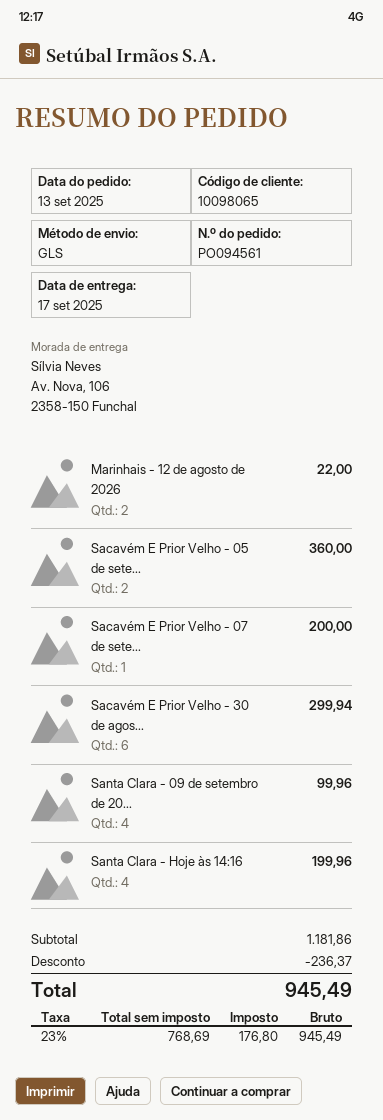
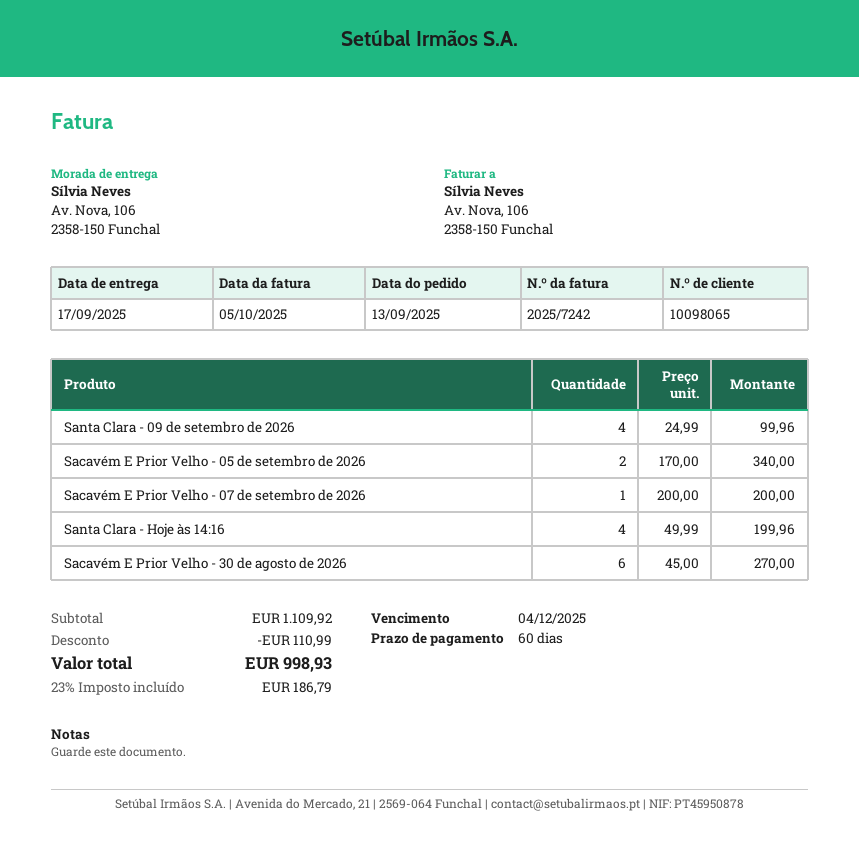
Marinhais - 12 de agosto de 2026: 2 for 22.00 -> none
Sacavém E Prior Velho - 05 de sete...: 2 for 360.00 -> 2 for 340.00
Sacavém E Prior Velho - 30 de agos...: 6 for 299.94 -> 6 for 270.00
subtotal: 1181.86 -> 1109.92
discount: 236.37 -> 110.99
tax: 23% = 176.80 -> 23% = 186.79
total: 945.49 -> 998.93

